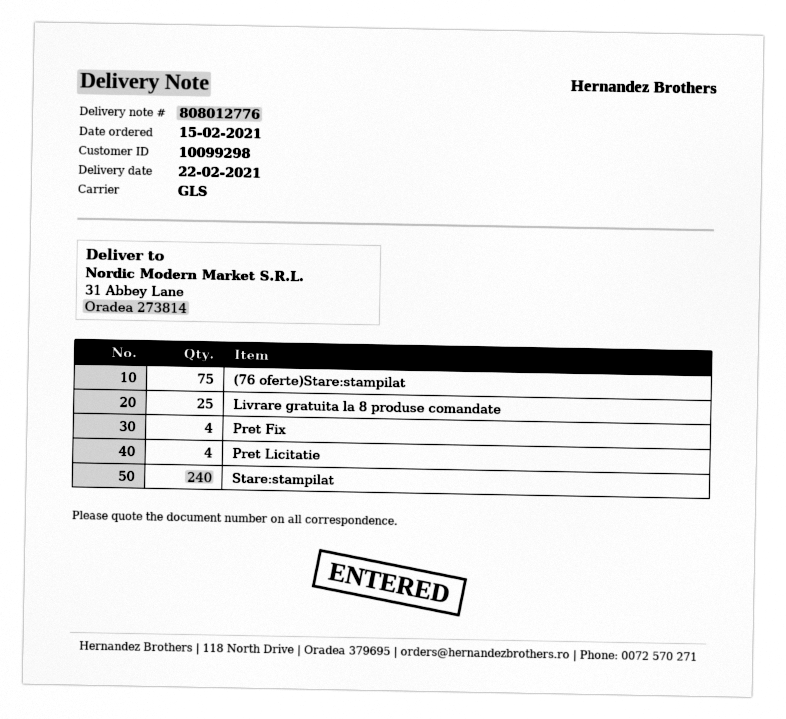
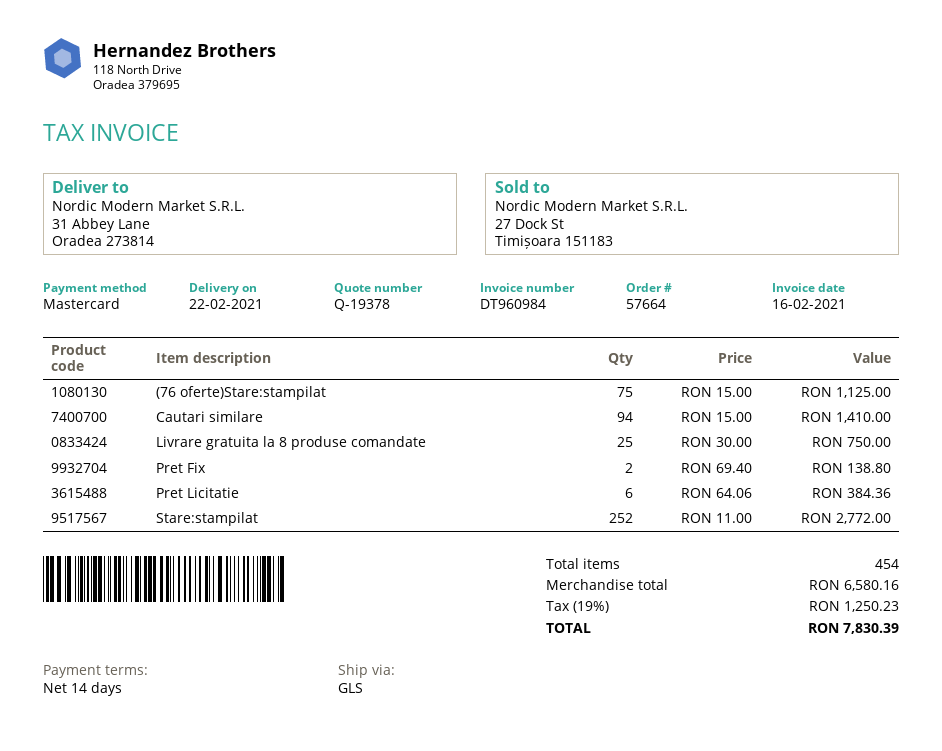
Pret Fix: 4 -> 2
Pret Licitatie: 4 -> 6
Stare:stampilat: 240 -> 252
Cautari similare: none -> 94

